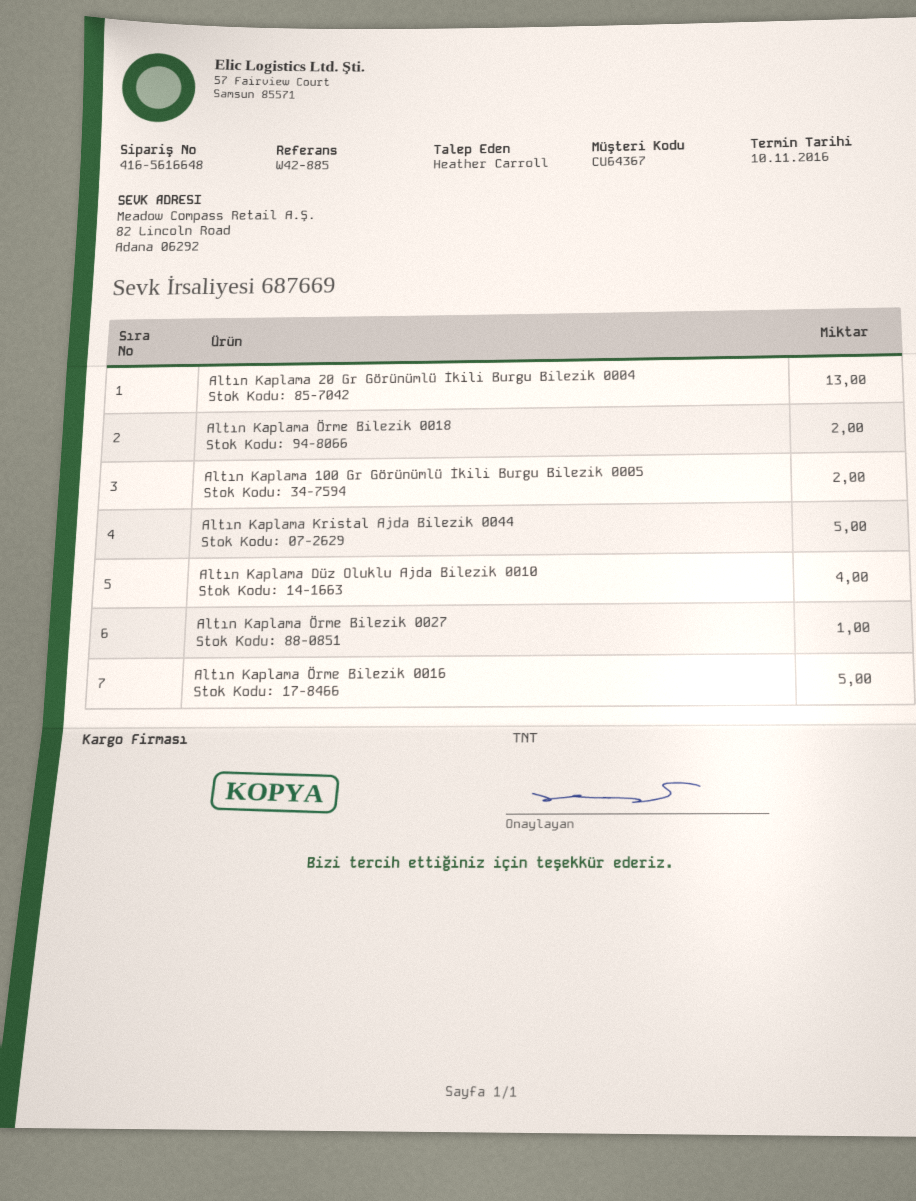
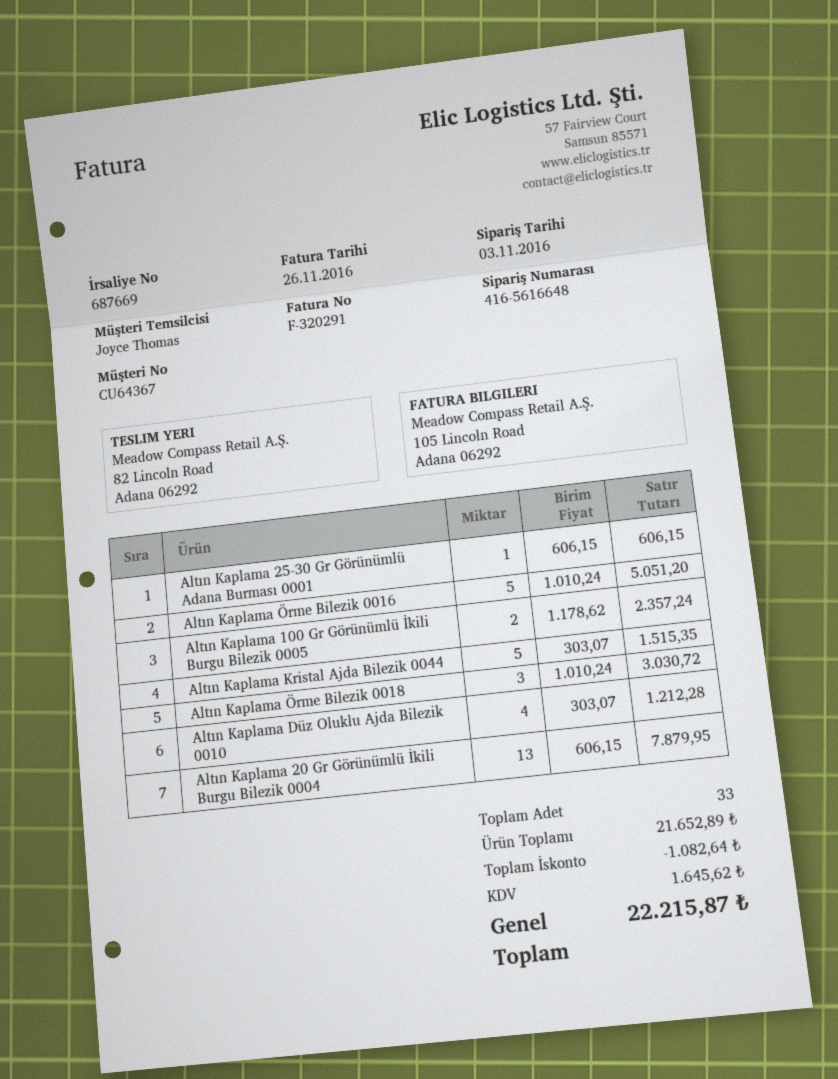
Altın Kaplama Örme Bilezik 0018: 2 -> 3
Altın Kaplama Örme Bilezik 0027: 1 -> none
Altın Kaplama 25-30 Gr Görünümlü Adana Burması 0001: none -> 1

